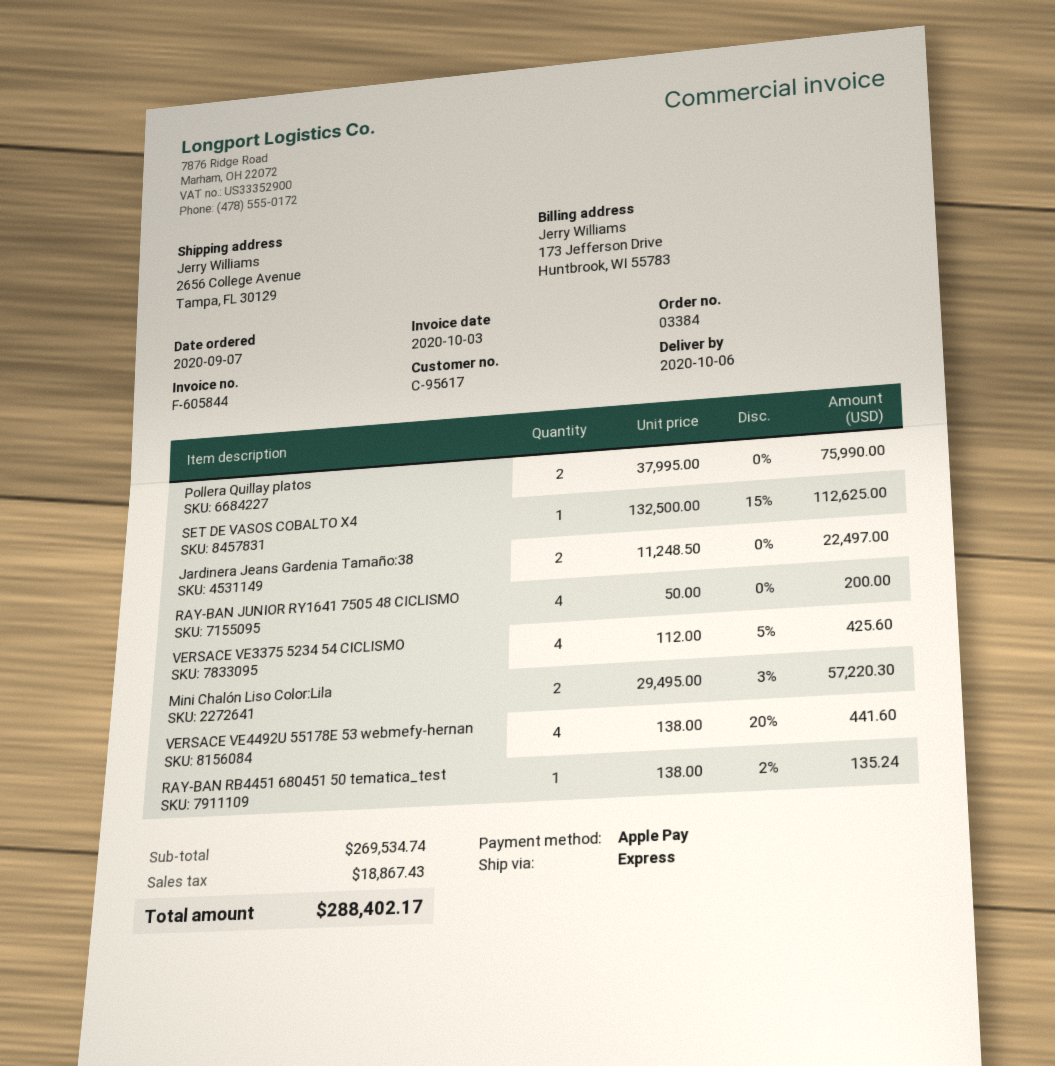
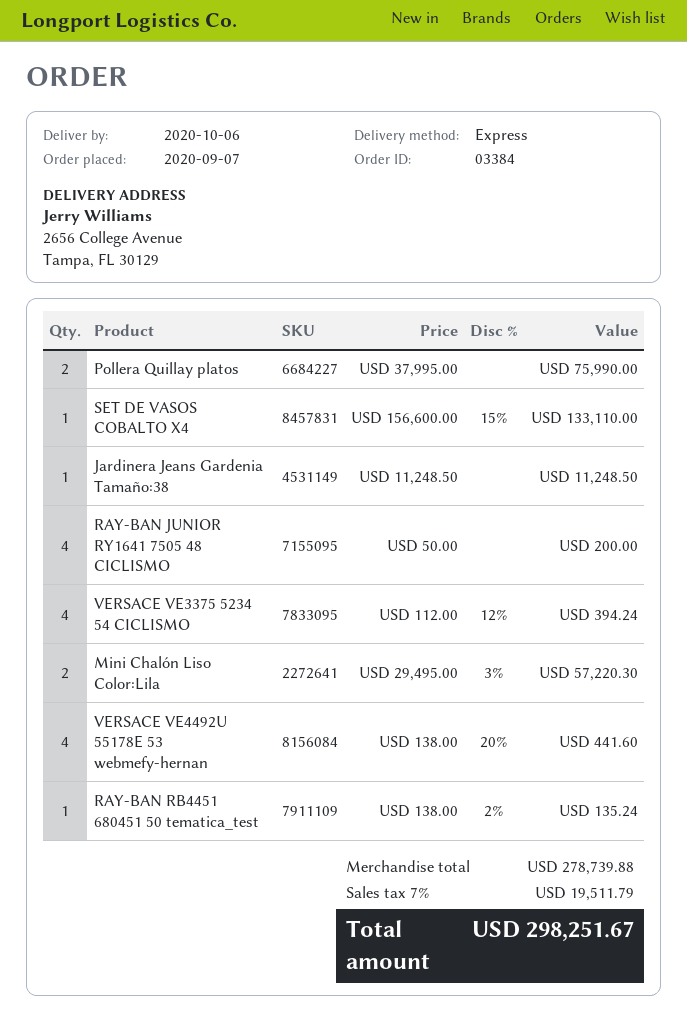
SET DE VASOS COBALTO X4: 1 x 132500.00 - 15% = 112625.00 -> 1 x 156600.00 - 15% = 133110.00
Jardinera Jeans Gardenia Tamaño:38: 2 x 11248.50 = 22497.00 -> 1 x 11248.50 = 11248.50
VERSACE VE3375 5234 54 CICLISMO: 4 x 112.00 - 5% = 425.60 -> 4 x 112.00 - 12% = 394.24
subtotal: 269534.74 -> 278739.88
tax: 18867.43 -> 19511.79
total: 288402.17 -> 298251.67

